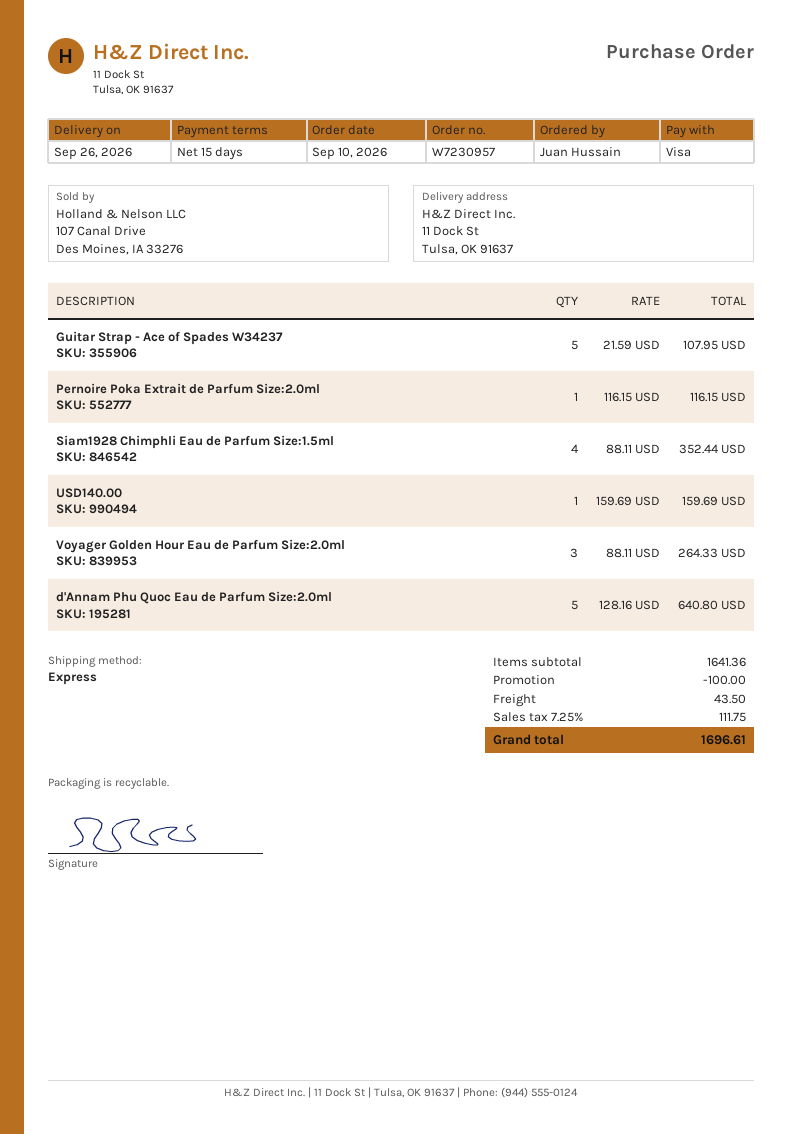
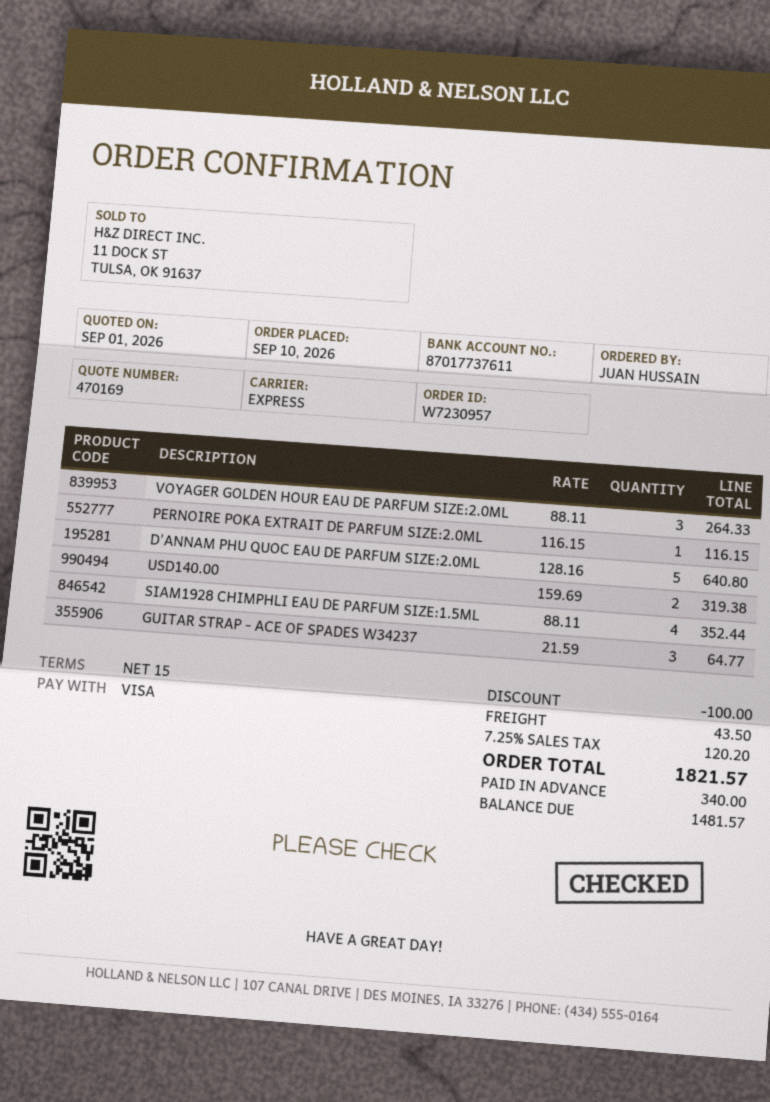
Guitar Strap - Ace of Spades W34237: 5 x 21.59 = 107.95 -> 3 x 21.59 = 64.77
USD140.00: 1 x 159.69 = 159.69 -> 2 x 159.69 = 319.38
tax: 7.25% = 111.75 -> 7.25% = 120.20
total: 1696.61 -> 1821.57

